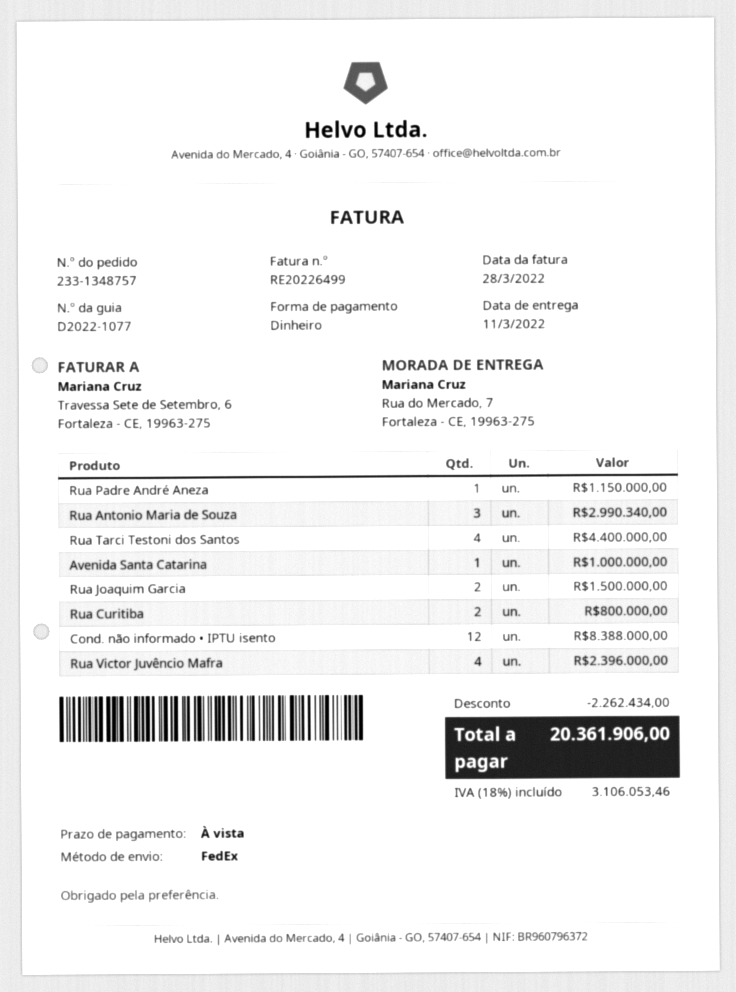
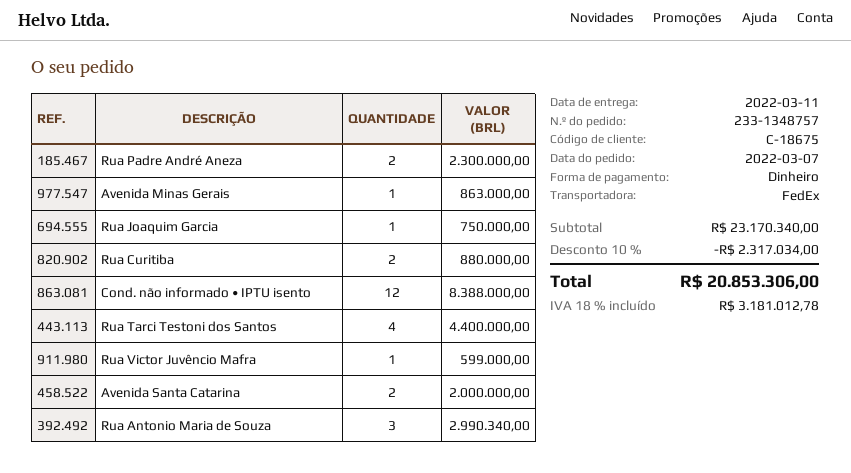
Rua Padre André Aneza: 1 for 1150000.00 -> 2 for 2300000.00
Avenida Santa Catarina: 1 for 1000000.00 -> 2 for 2000000.00
Rua Joaquim Garcia: 2 for 1500000.00 -> 1 for 750000.00
Rua Curitiba: 2 for 800000.00 -> 2 for 880000.00
Rua Victor Juvêncio Mafra: 4 for 2396000.00 -> 1 for 599000.00
Avenida Minas Gerais: none -> 1 for 863000.00
discount: 2262434.00 -> 2317034.00
tax: 18% = 3106053.46 -> 18% = 3181012.78
total: 20361906.00 -> 20853306.00

